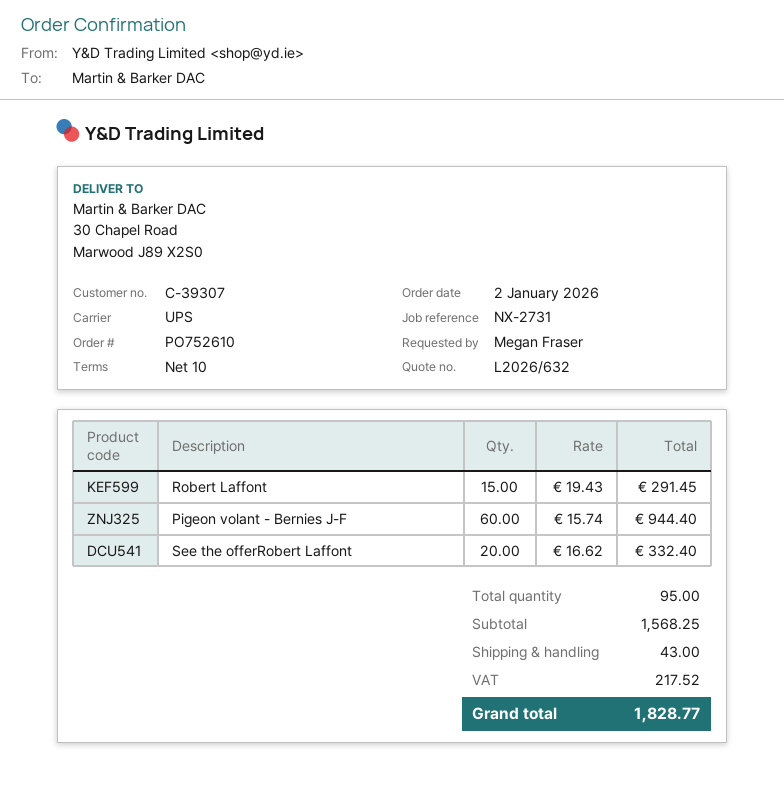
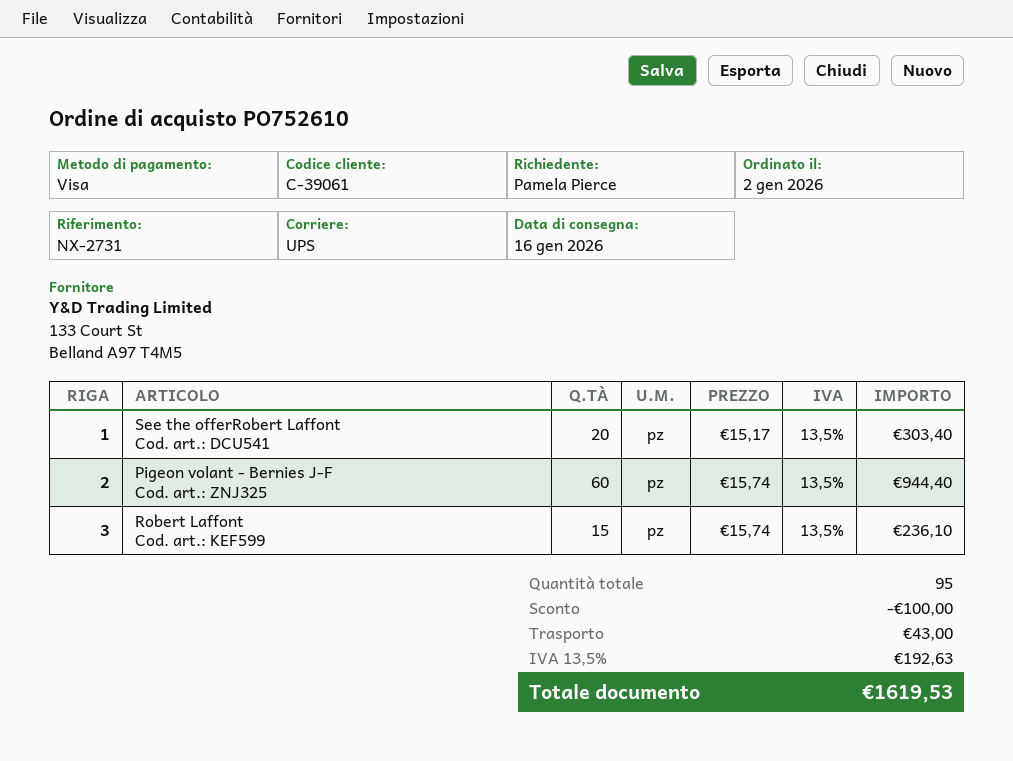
customer number: C-39307 -> C-39061
ordered by: Megan Fraser -> Pamela Pierce
Robert Laffont: 15 x 19.43 = 291.45 -> 15 x 15.74 = 236.10
See the offerRobert Laffont: 20 x 16.62 = 332.40 -> 20 x 15.17 = 303.40
discount: none -> 100.00
tax: 217.52 -> 192.63
total: 1828.77 -> 1619.53

